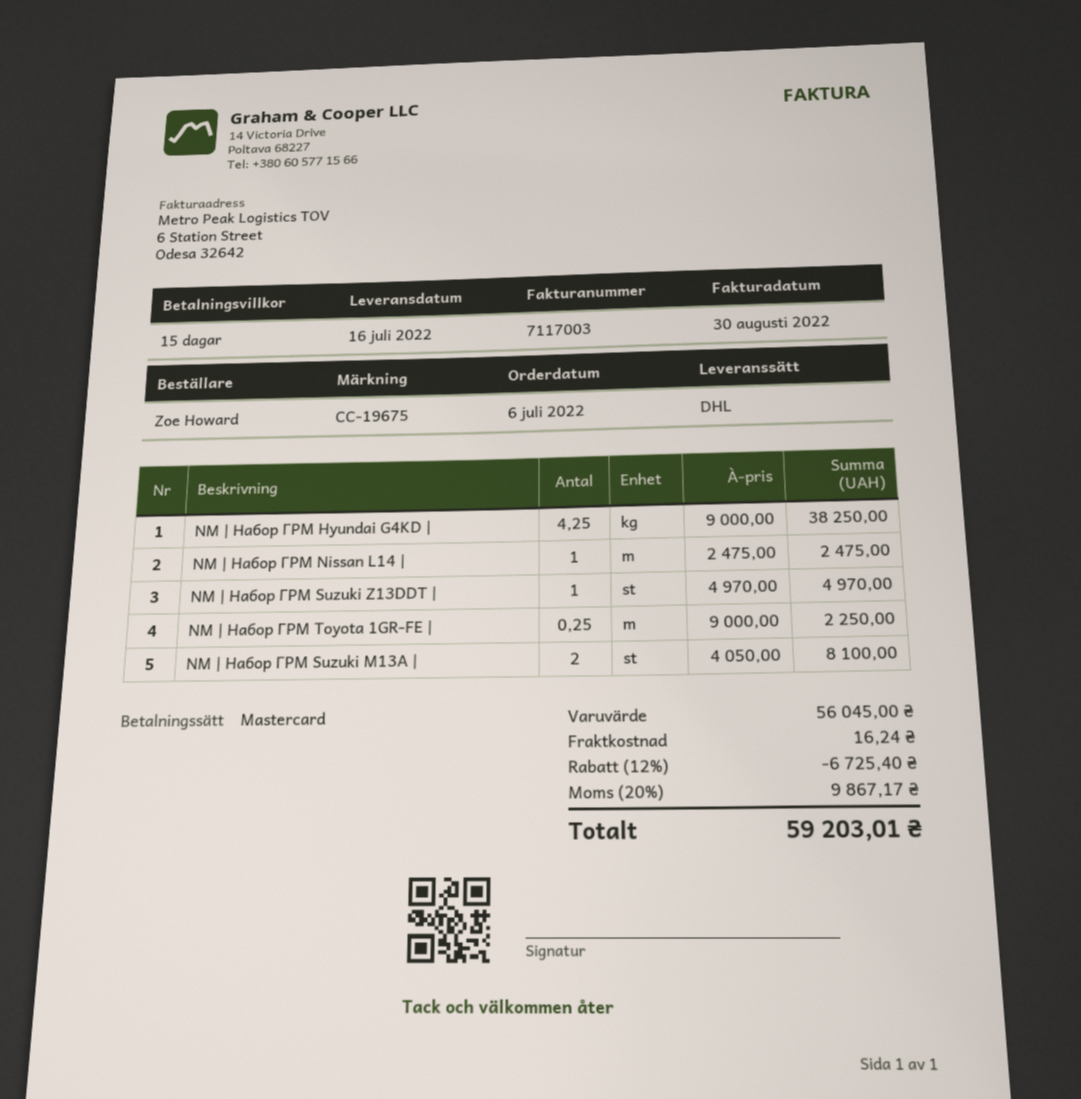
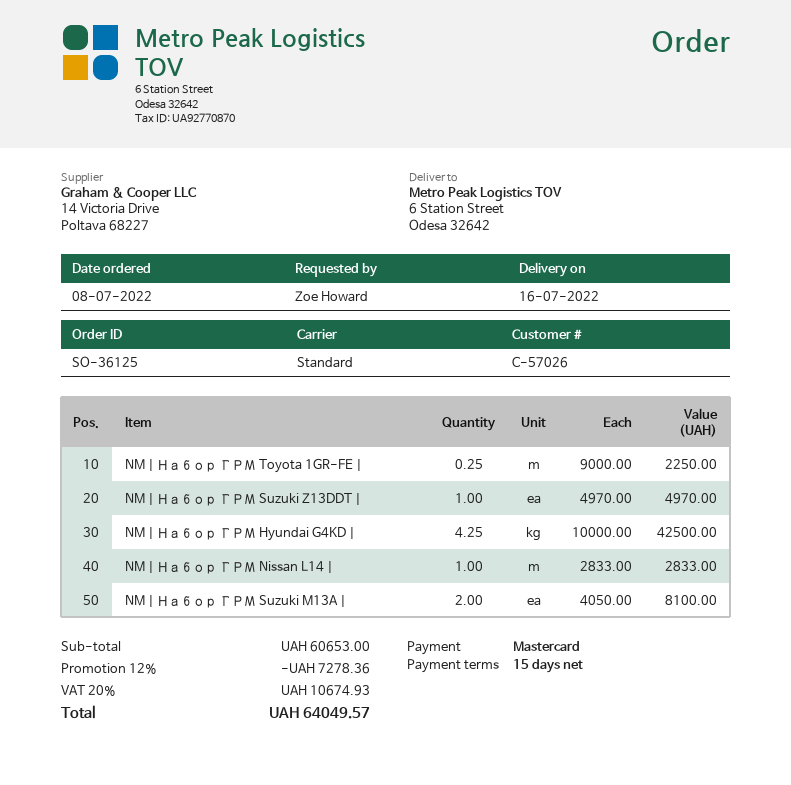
order date: 2022-07-06 -> 2022-07-08
shipping method: DHL -> standard
NM | Набор ГРМ Hyundai G4KD |: 4.25 x 9000.00 = 38250.00 -> 4.25 x 10000.00 = 42500.00
NM | Набор ГРМ Nissan L14 |: 1 x 2475.00 = 2475.00 -> 1 x 2833.00 = 2833.00
subtotal: 56045.00 -> 60653.00
discount: 12% = 6725.40 -> 12% = 7278.36
shipping: 16.24 -> none
tax: 20% = 9867.17 -> 20% = 10674.93
total: 59203.01 -> 64049.57

